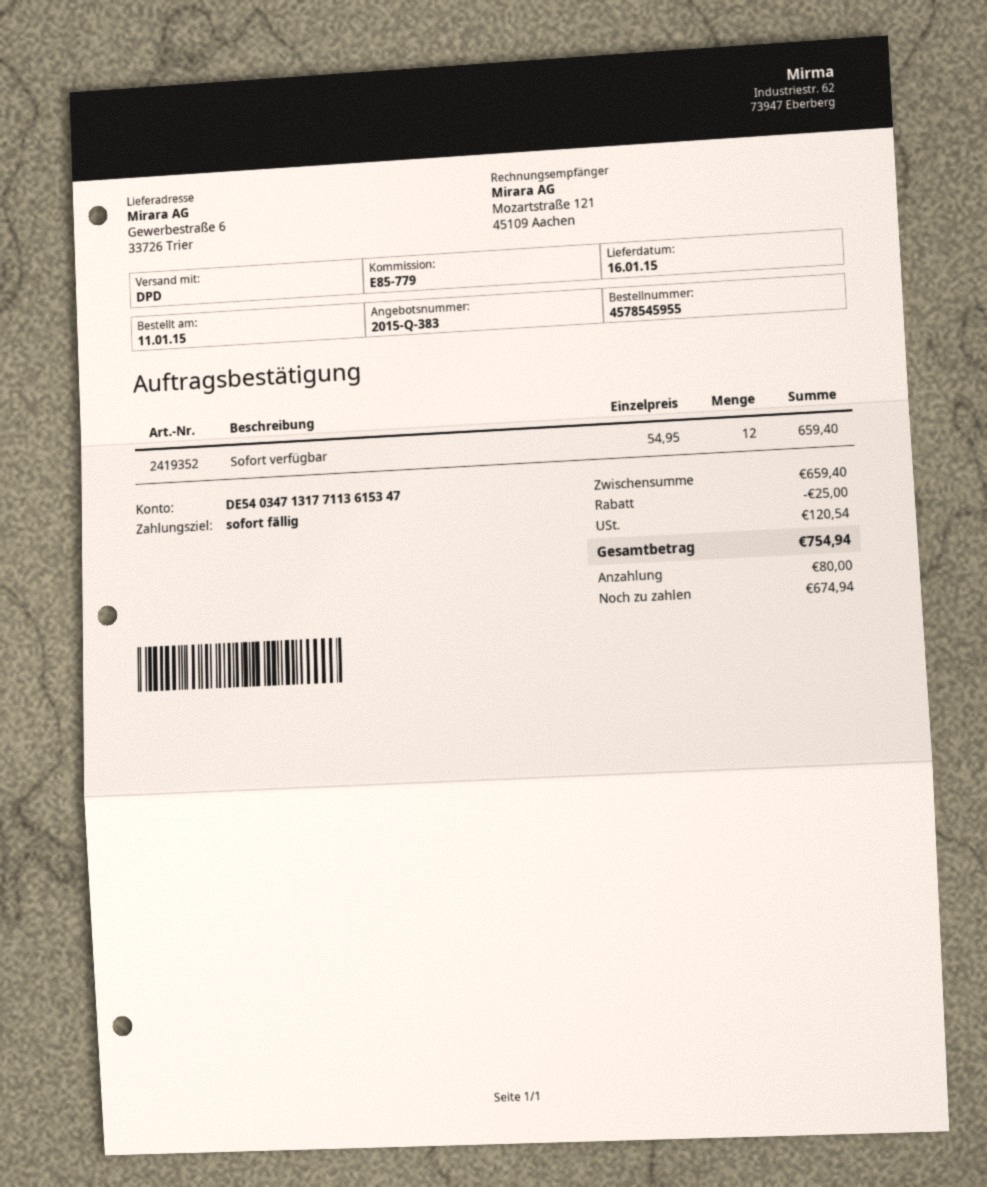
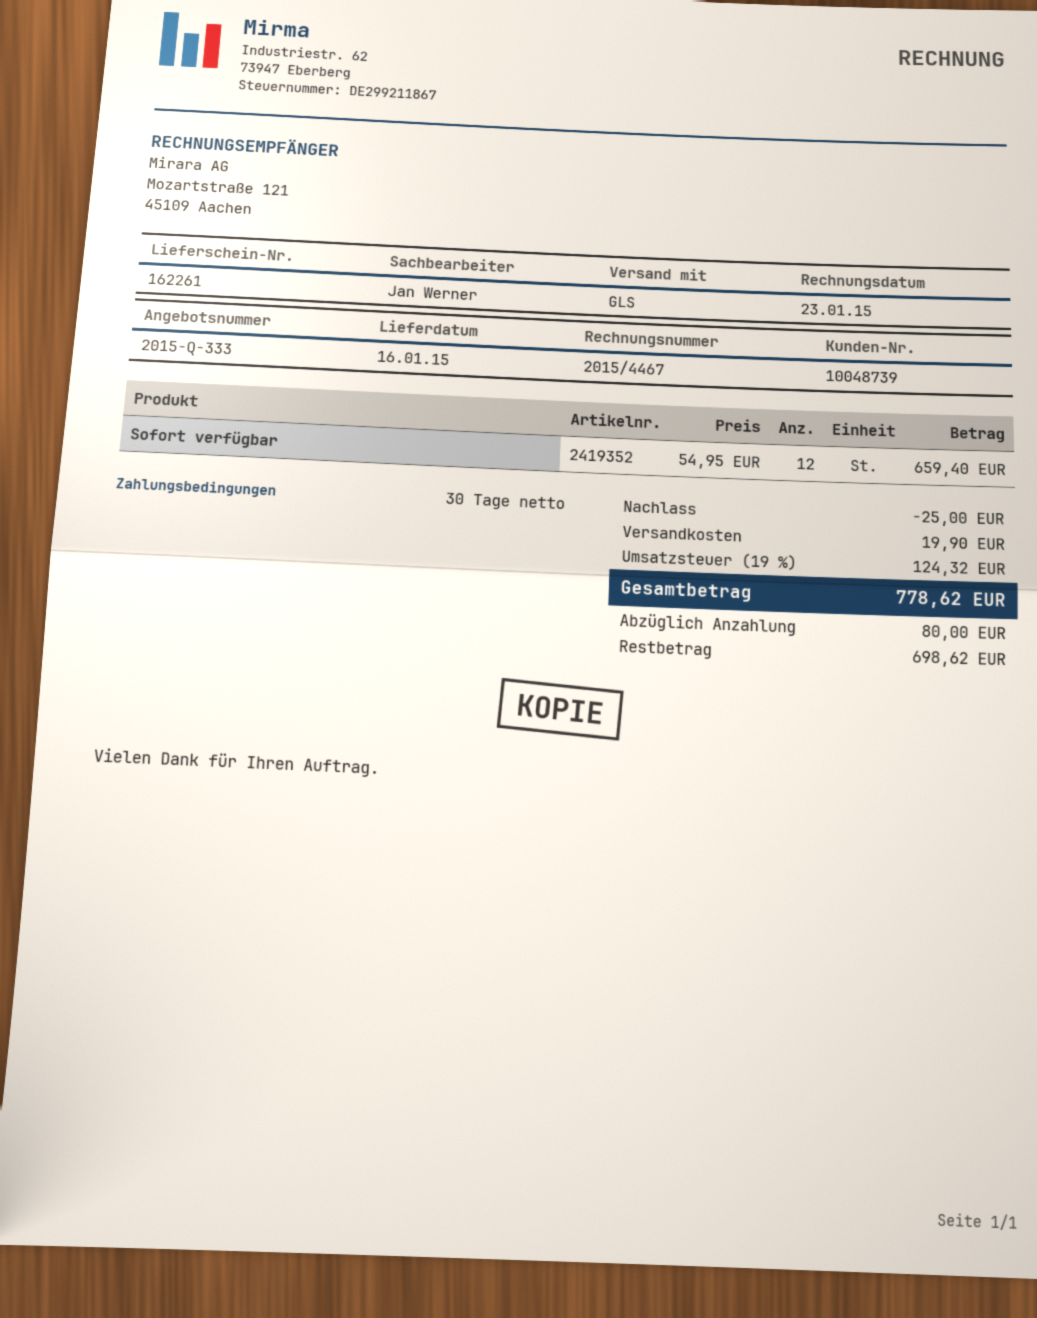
quote number: 2015-Q-383 -> 2015-Q-333
payment terms: on receipt -> 30 days
shipping method: DPD -> GLS
shipping: none -> 19.90
tax: 120.54 -> 124.32
total: 754.94 -> 778.62
balance: 674.94 -> 698.62

